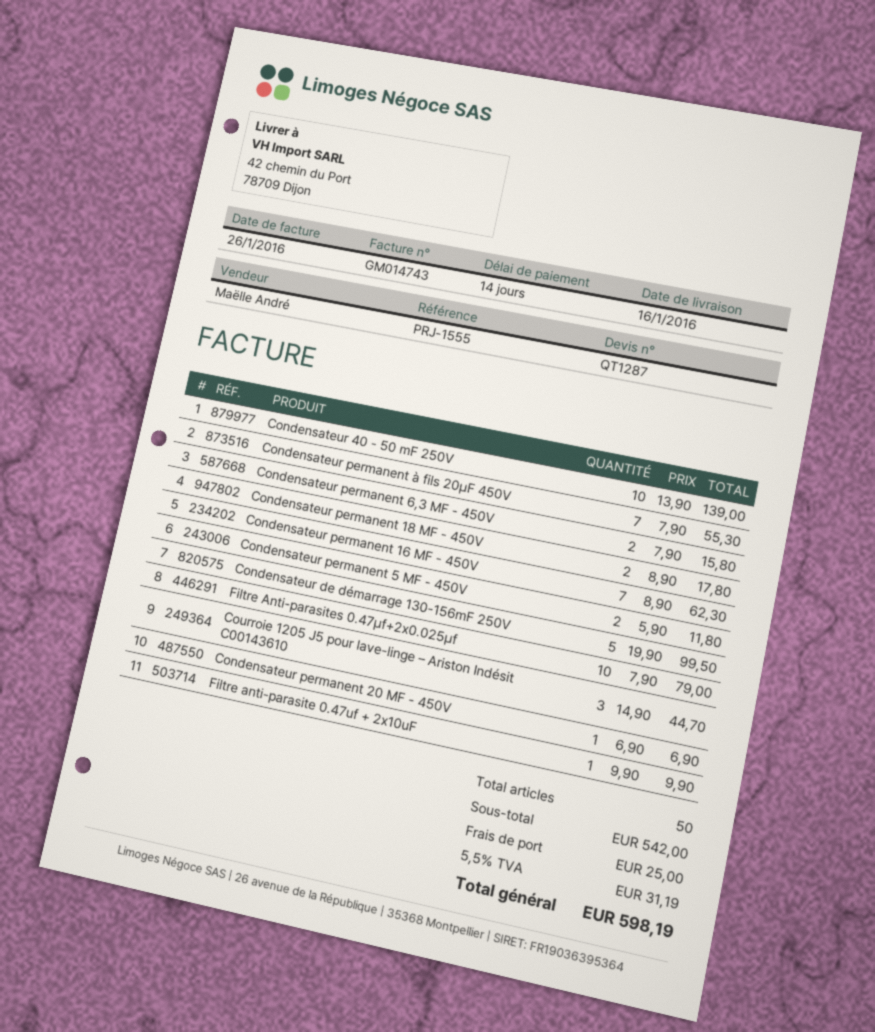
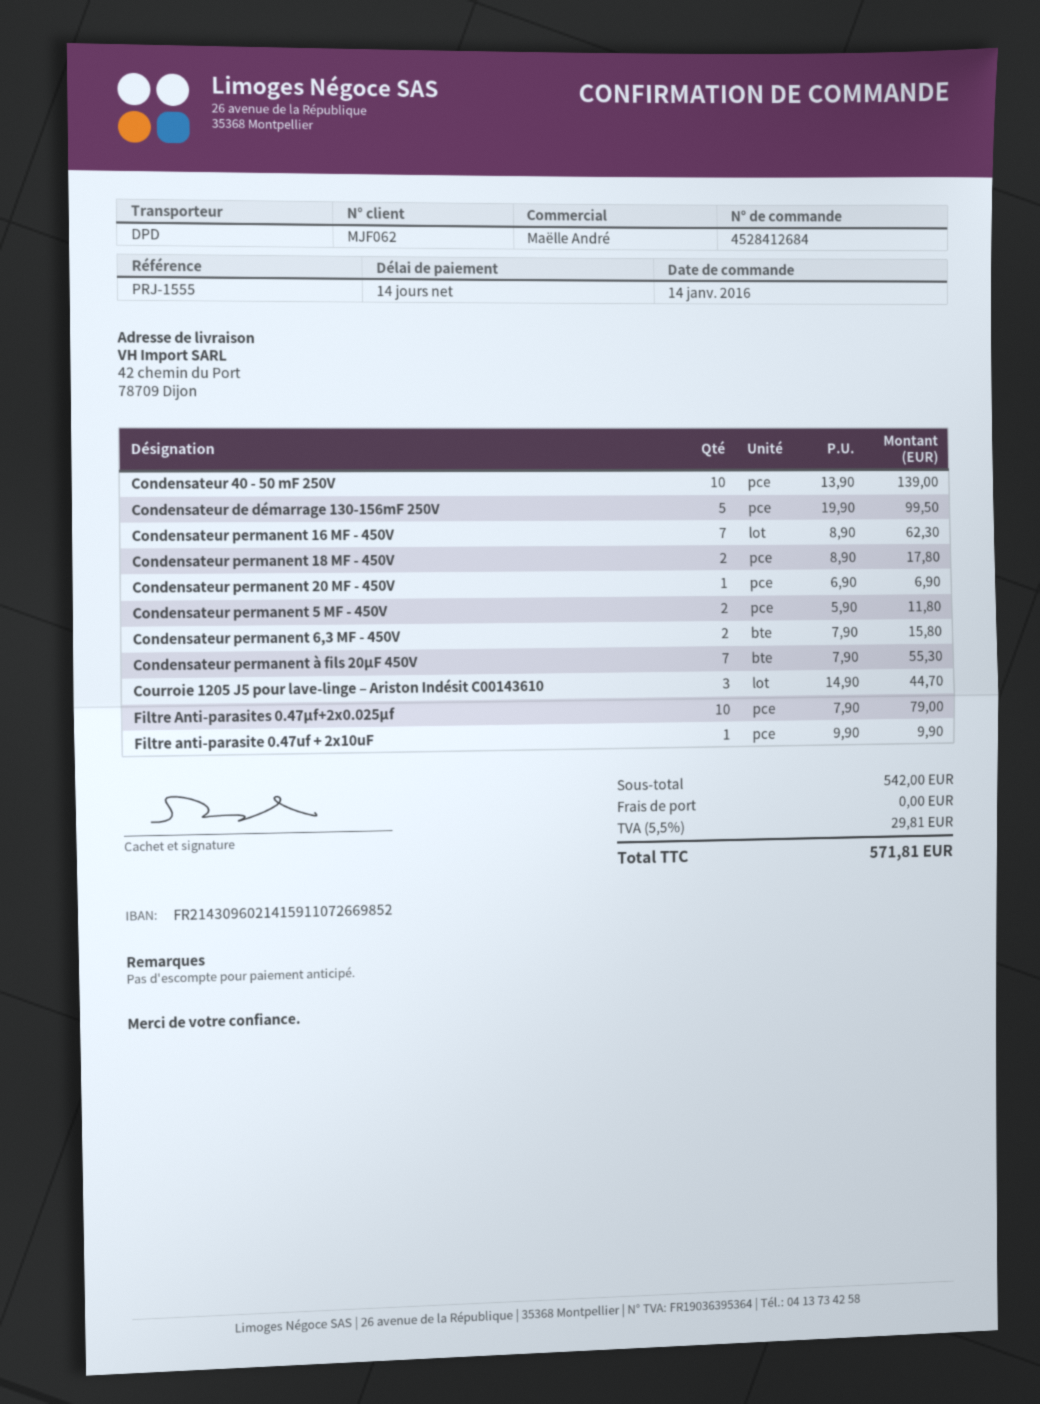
shipping: 25.00 -> 0.00
tax: 5.5% = 31.19 -> 5.5% = 29.81
total: 598.19 -> 571.81

